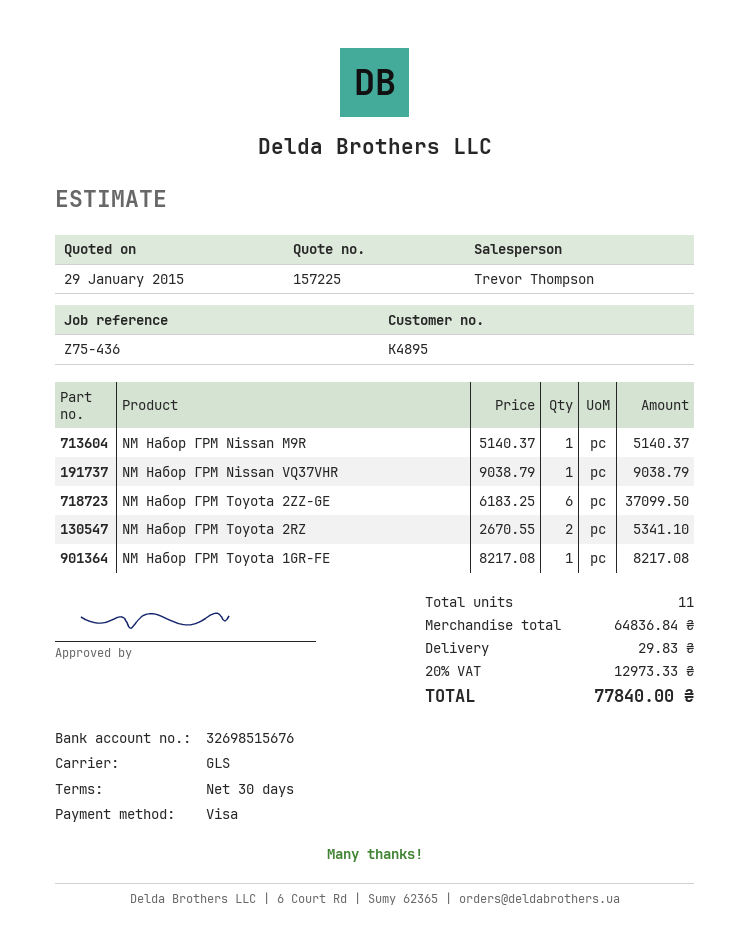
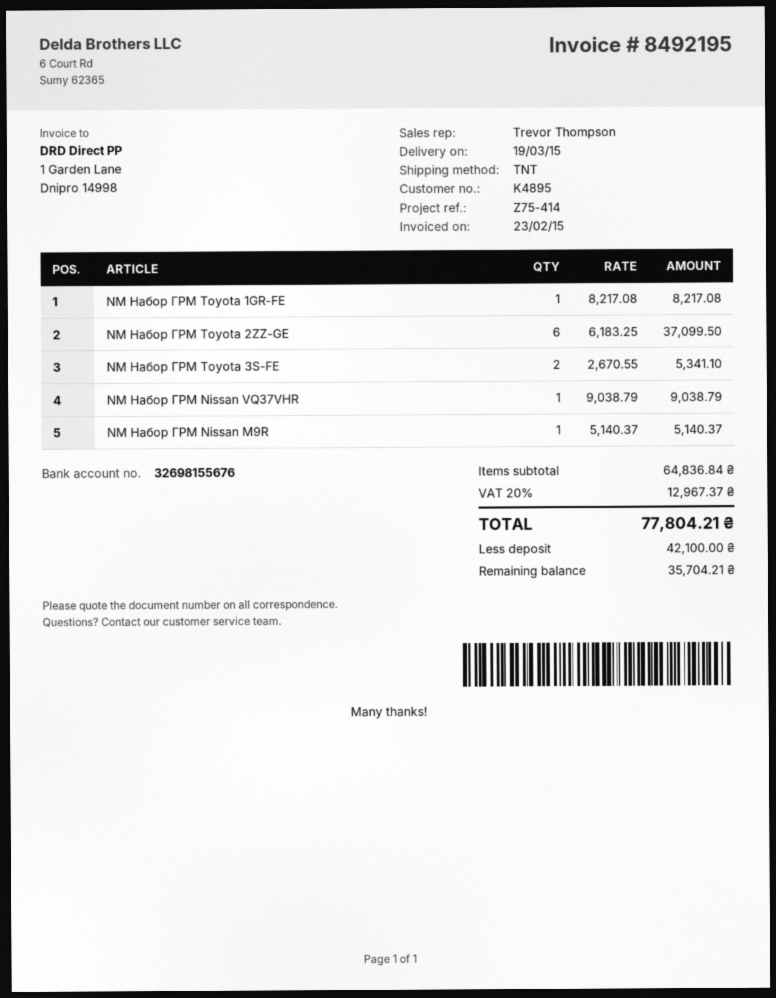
reference: Z75-436 -> Z75-414
bank account: 32698515676 -> 32698155676
shipping method: GLS -> TNT
NM Набор ГРМ Toyota 2RZ: 2 x 2670.55 = 5341.10 -> none
NM Набор ГРМ Toyota 3S-FE: none -> 2 x 2670.55 = 5341.10
shipping: 29.83 -> none
tax: 20% = 12973.33 -> 20% = 12967.37
total: 77840.00 -> 77804.21

